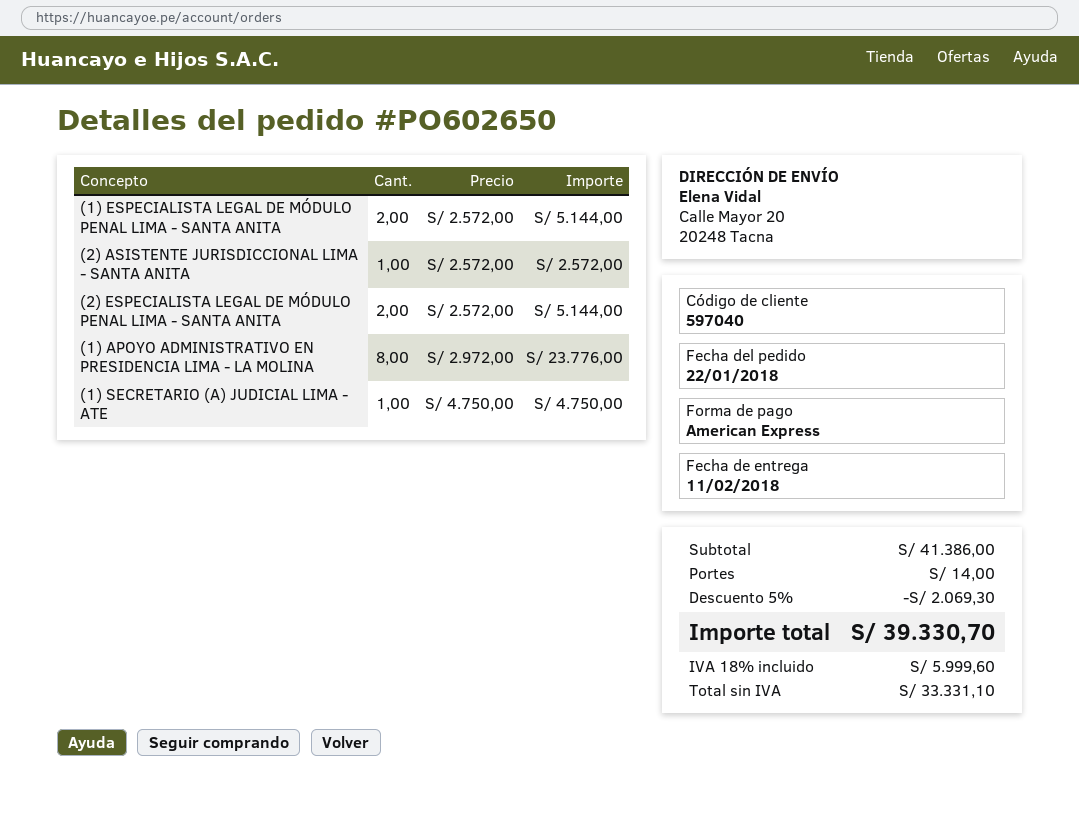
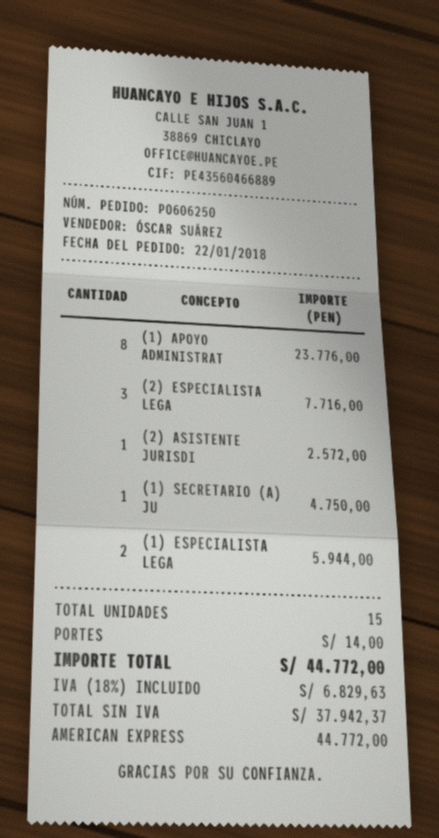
order number: PO602650 -> PO606250
(1) ESPECIALISTA LEGAL DE MÓDULO PENAL LIMA - SANTA ANITA: 2 for 5144.00 -> 2 for 5944.00
(2) ESPECIALISTA LEGAL DE MÓDULO PENAL LIMA - SANTA ANITA: 2 for 5144.00 -> 3 for 7716.00
discount: 5% = 2069.30 -> none
net: 33331.10 -> 37942.37
tax: 18% = 5999.60 -> 18% = 6829.63
total: 39330.70 -> 44772.00

